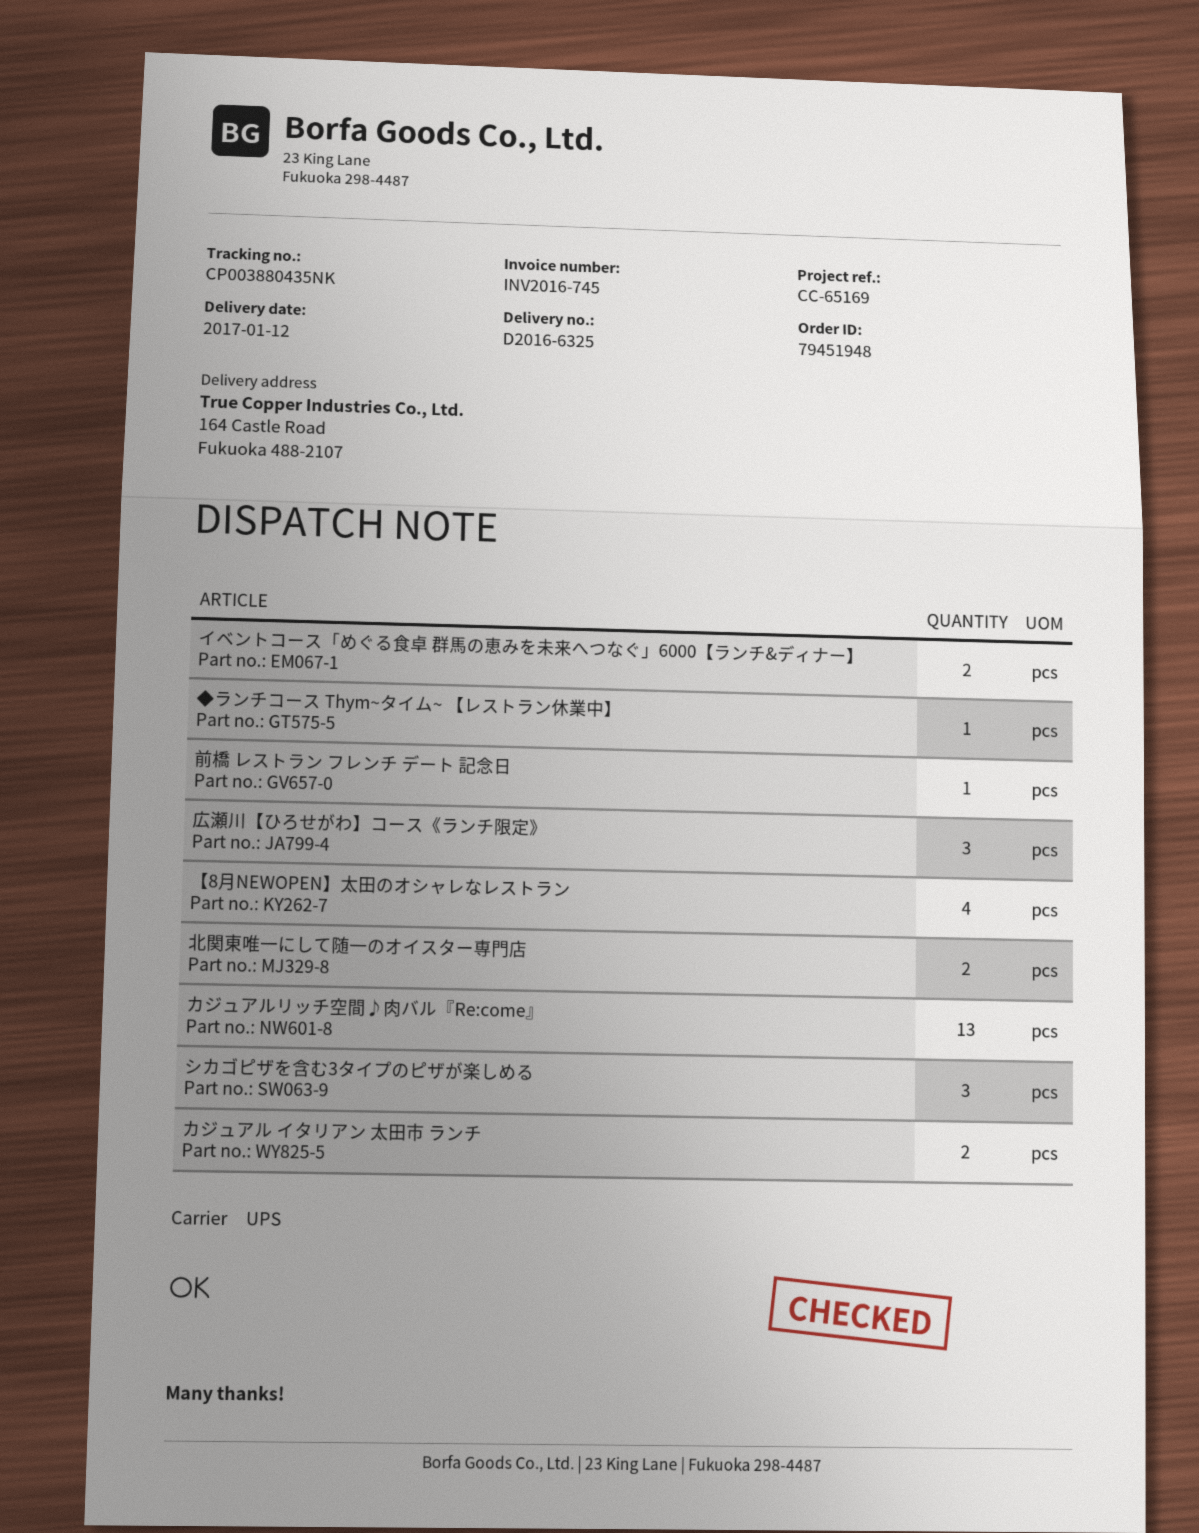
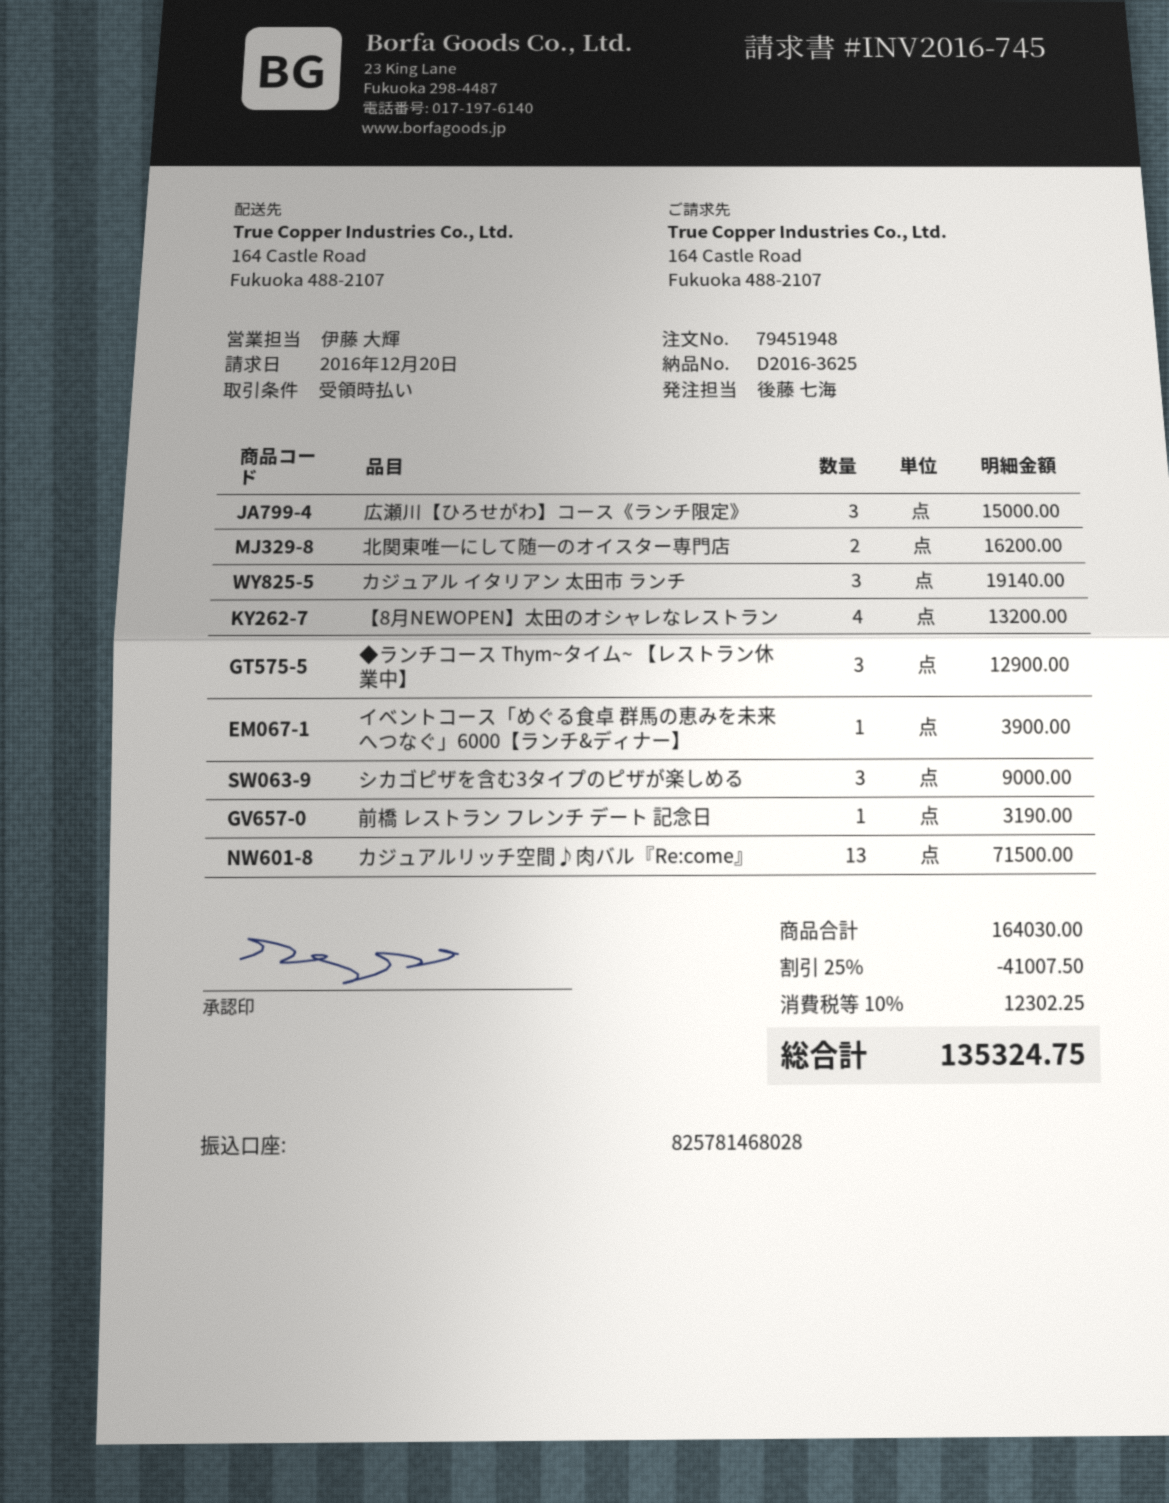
delivery note number: D2016-6325 -> D2016-3625
イベントコース「めぐる食卓 群馬の恵みを未来へつなぐ」6000【ランチ&ディナー】: 2 -> 1
◆ランチコース Thym~タイム~ 【レストラン休業中】: 1 -> 3
カジュアル イタリアン 太田市 ランチ: 2 -> 3

